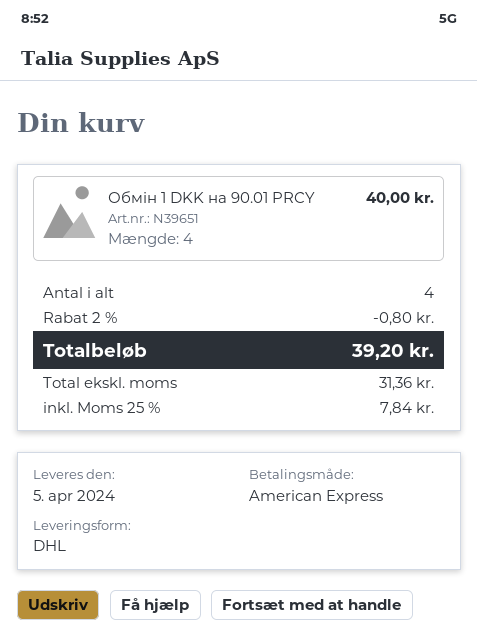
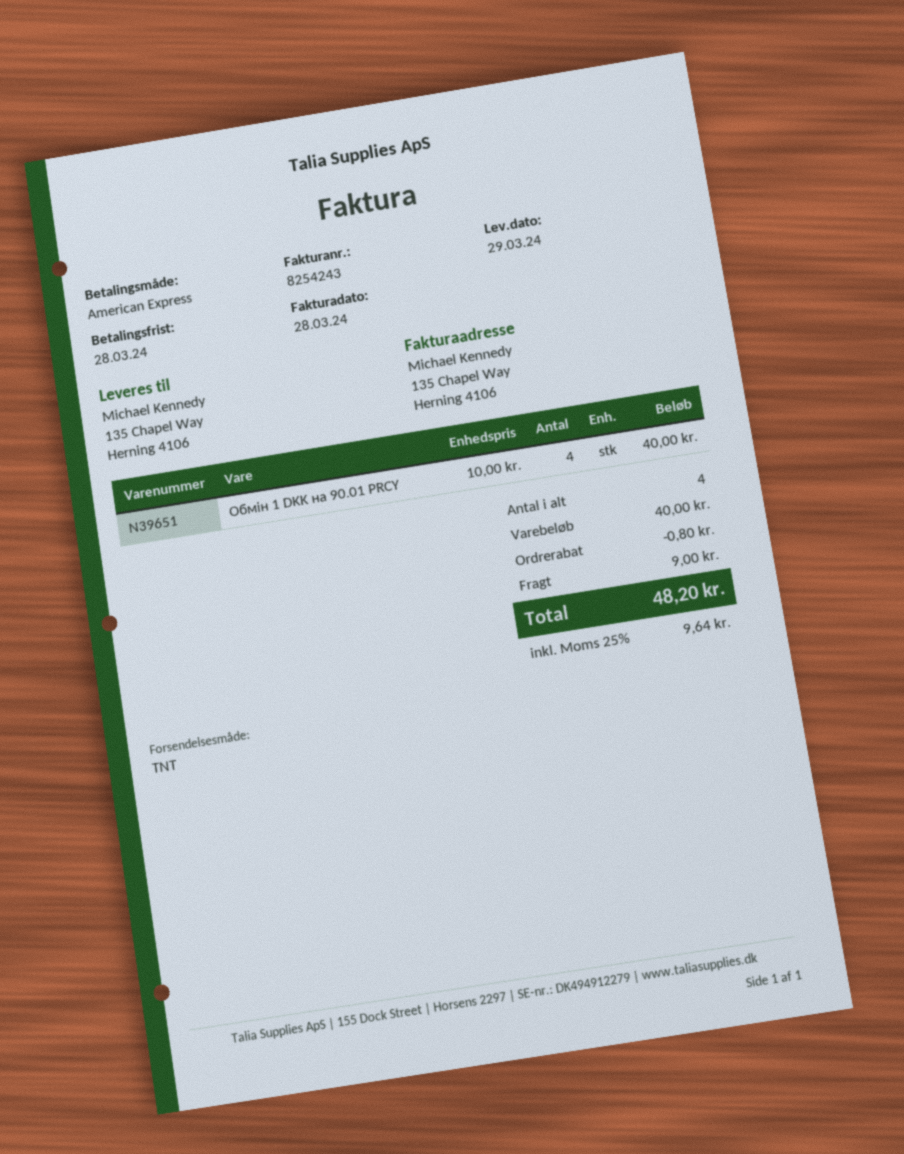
delivery date: 2024-04-05 -> 2024-03-29
shipping method: DHL -> TNT
shipping: none -> 9.00
tax: 25% = 7.84 -> 25% = 9.64
total: 39.20 -> 48.20

